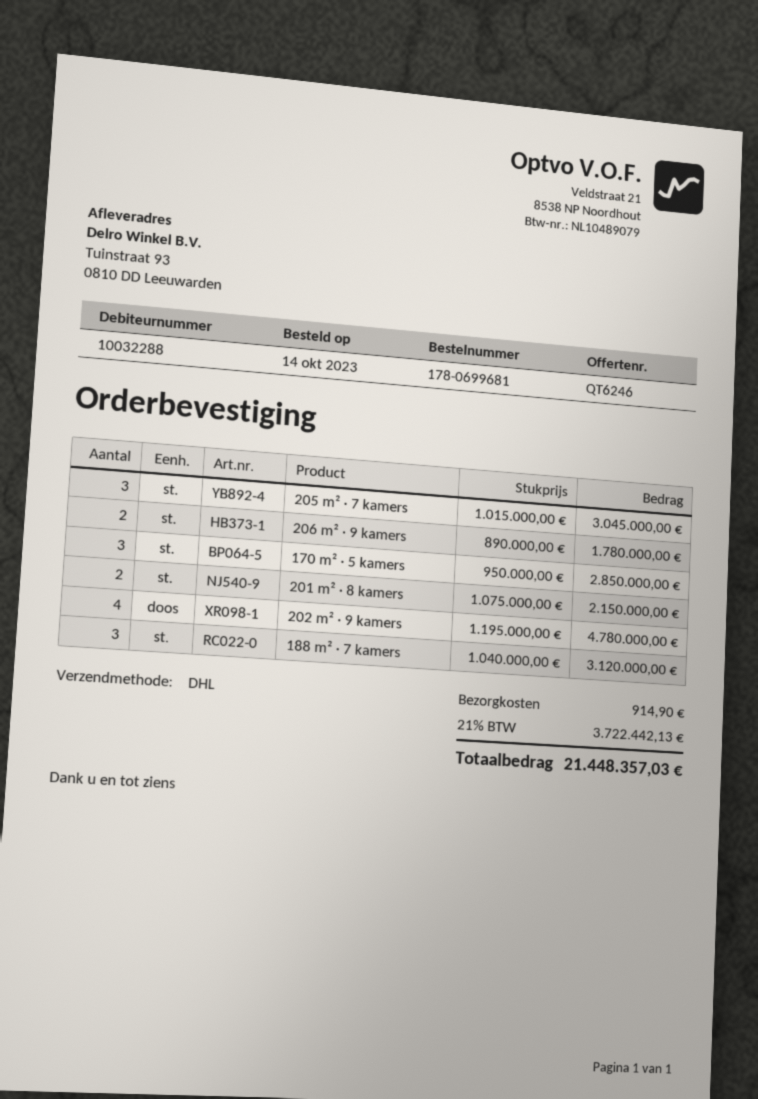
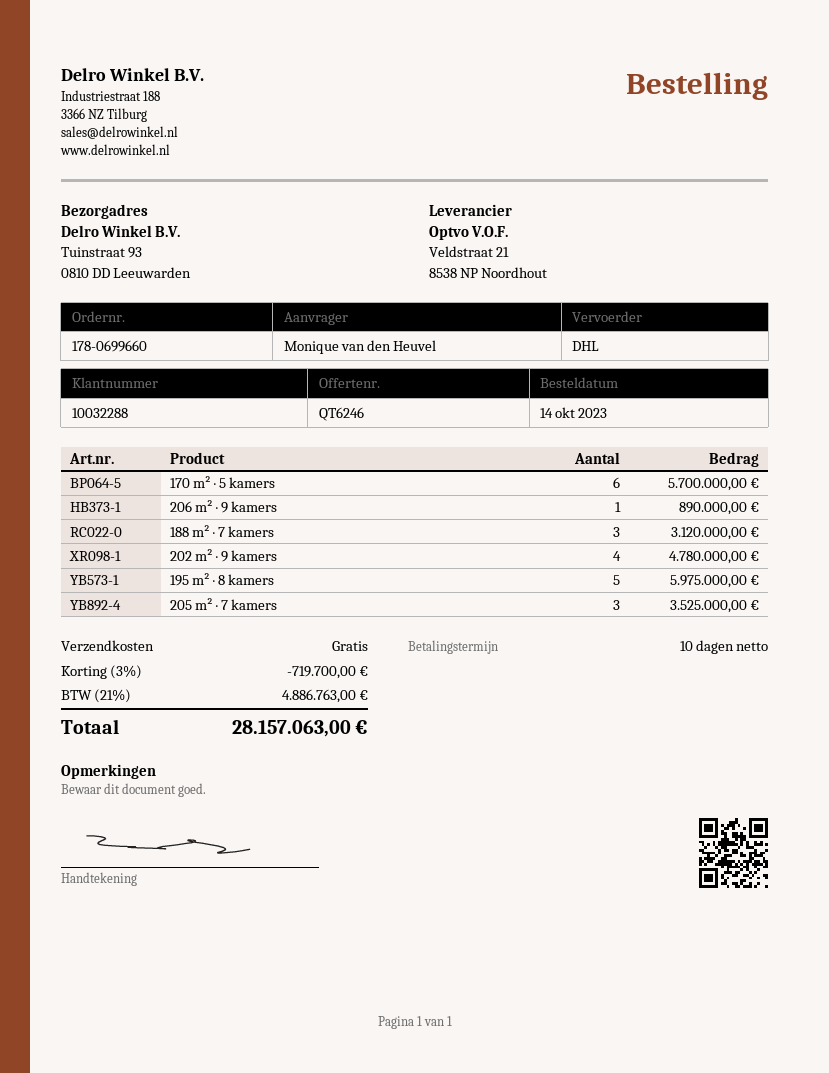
order number: 178-0699681 -> 178-0699660
205 m² · 7 kamers: 3 for 3045000.00 -> 3 for 3525000.00
206 m² · 9 kamers: 2 for 1780000.00 -> 1 for 890000.00
170 m² · 5 kamers: 3 for 2850000.00 -> 6 for 5700000.00
201 m² · 8 kamers: 2 for 2150000.00 -> none
195 m² · 8 kamers: none -> 5 for 5975000.00
discount: none -> 3% = 719700.00
shipping: 914.90 -> 0.00
tax: 21% = 3722442.13 -> 21% = 4886763.00
total: 21448357.03 -> 28157063.00

